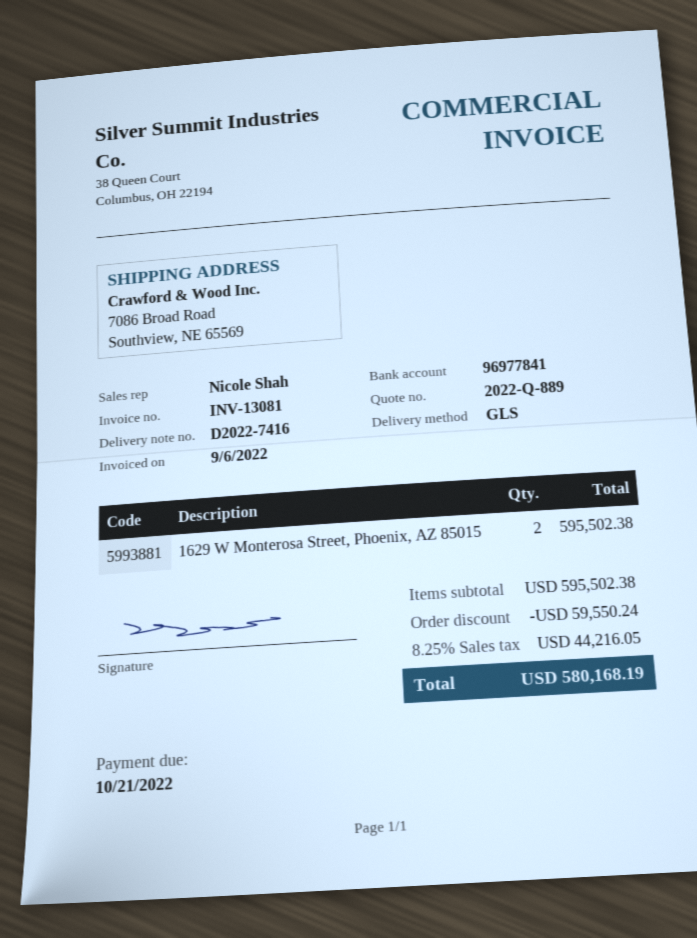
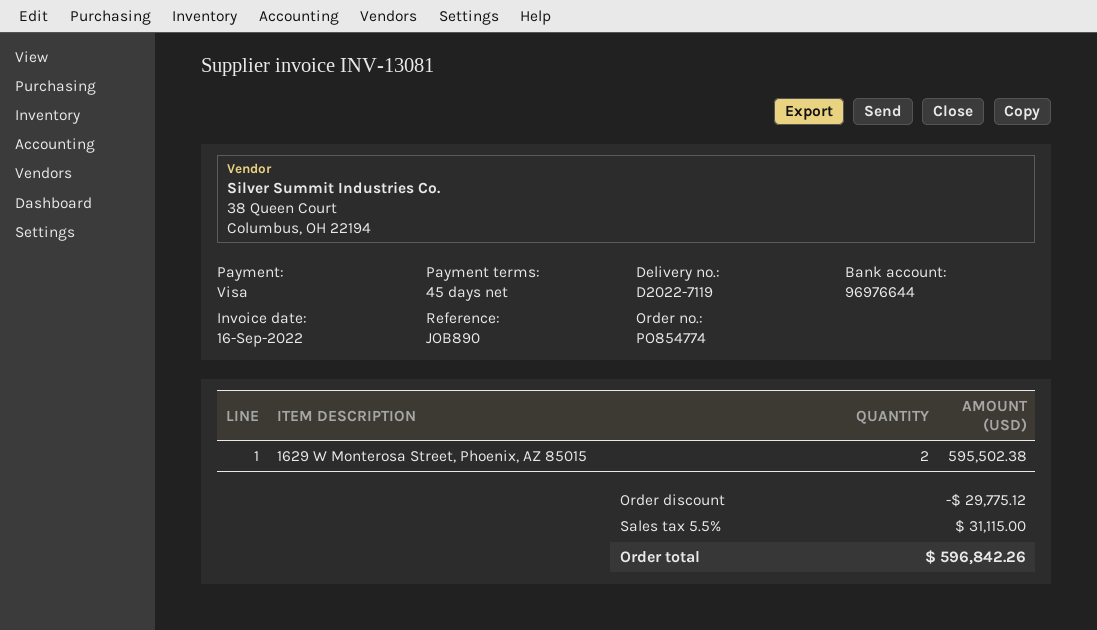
delivery note number: D2022-7416 -> D2022-7119
invoice date: 2022-09-06 -> 2022-09-16
bank account: 96977841 -> 96976644
discount: 59550.24 -> 29775.12
tax: 8.25% = 44216.05 -> 5.5% = 31115.00
total: 580168.19 -> 596842.26

